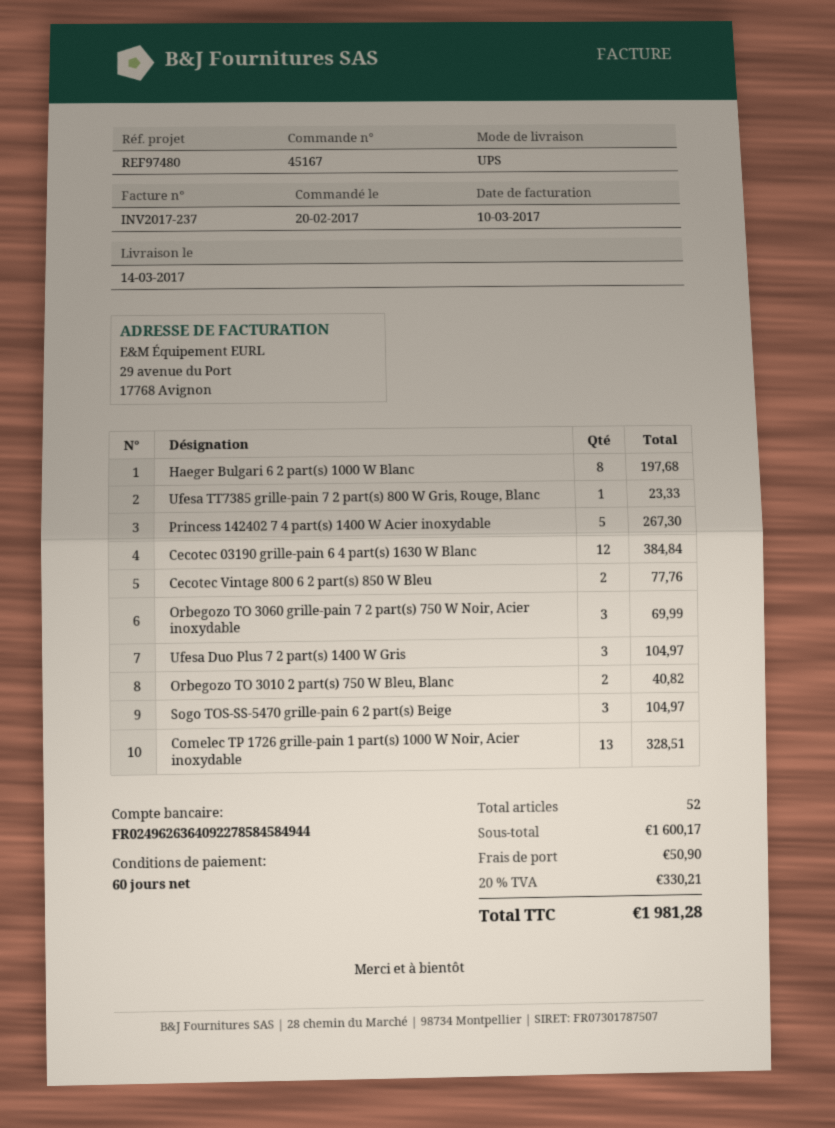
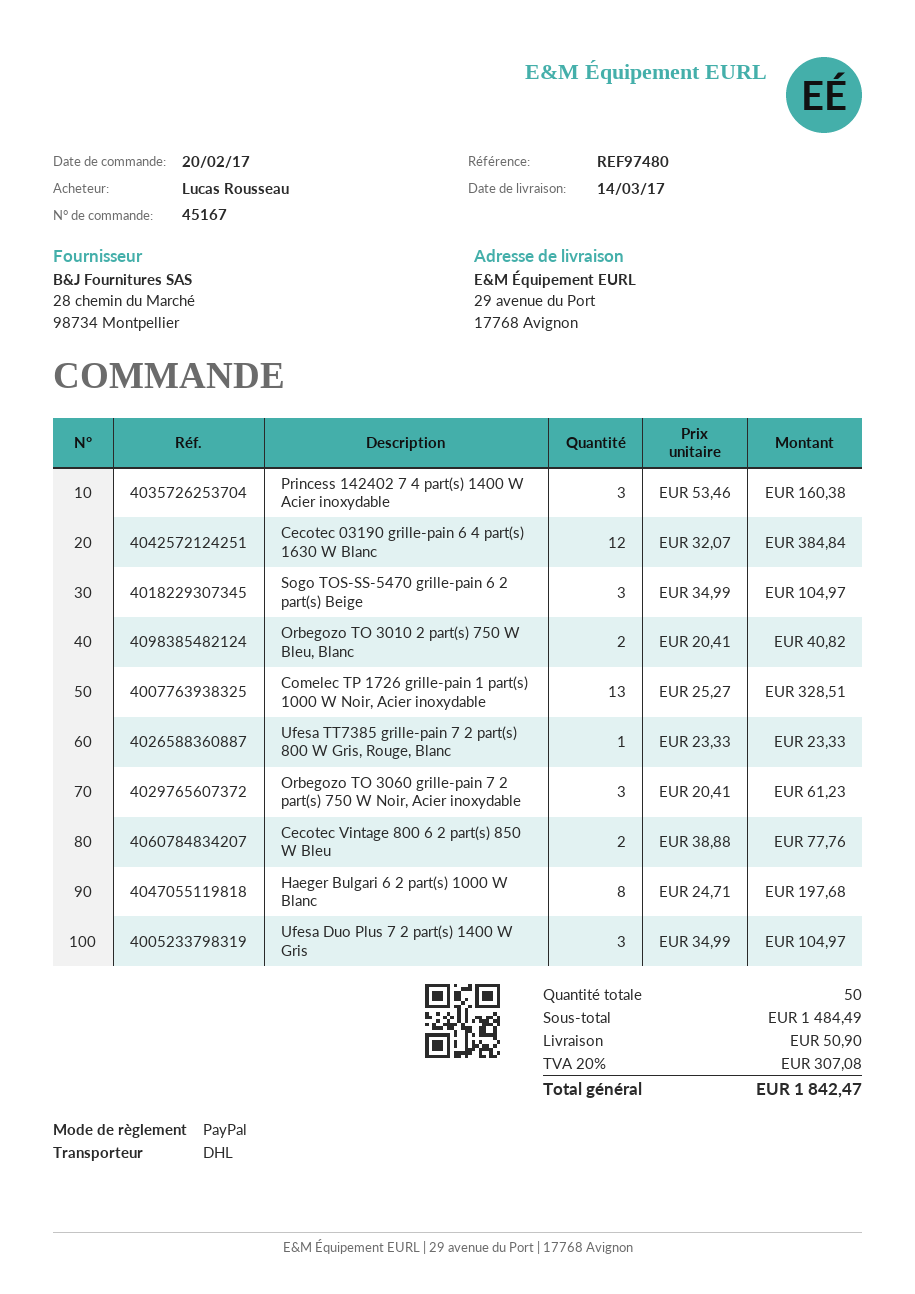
shipping method: UPS -> DHL
Princess 142402 7 4 part(s) 1400 W Acier inoxydable: 5 for 267.30 -> 3 for 160.38
Orbegozo TO 3060 grille-pain 7 2 part(s) 750 W Noir, Acier inoxydable: 3 for 69.99 -> 3 for 61.23
total quantity: 52 -> 50
subtotal: 1600.17 -> 1484.49
tax: 20% = 330.21 -> 20% = 307.08
total: 1981.28 -> 1842.47

